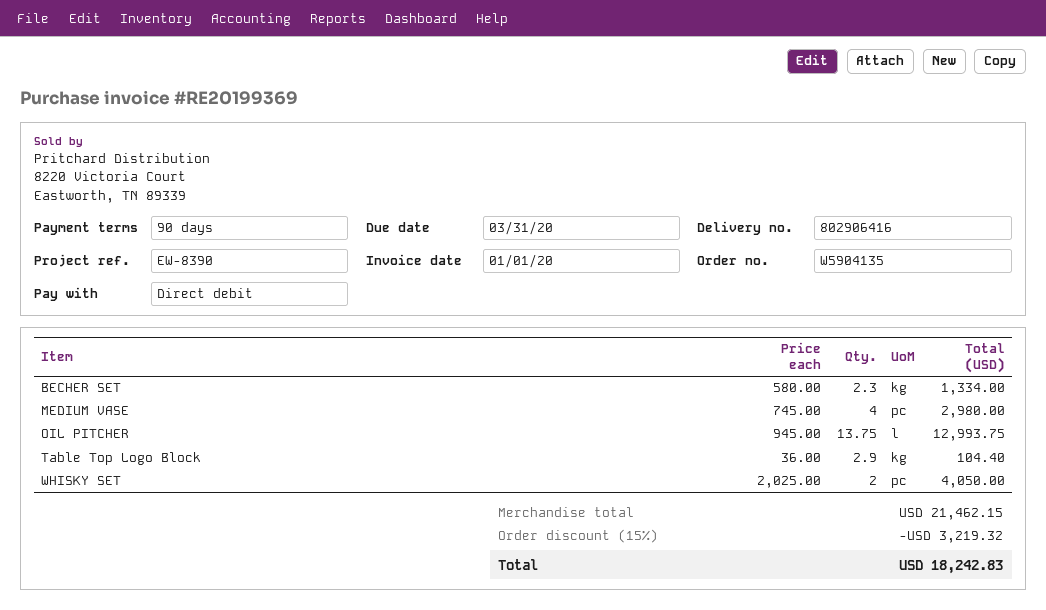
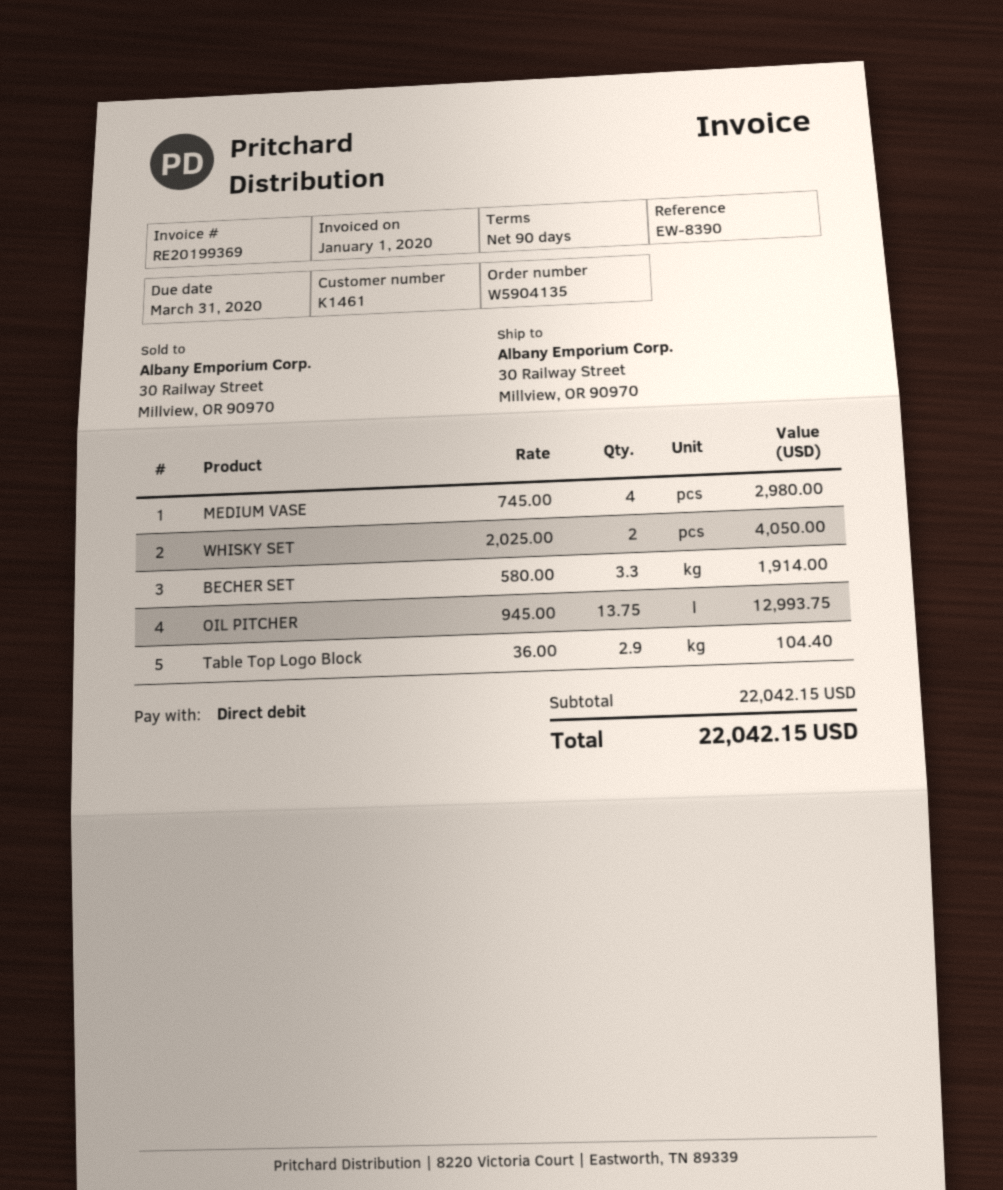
BECHER SET: 2.3 x 580.00 = 1334.00 -> 3.3 x 580.00 = 1914.00
subtotal: 21462.15 -> 22042.15
discount: 15% = 3219.32 -> none
total: 18242.83 -> 22042.15

